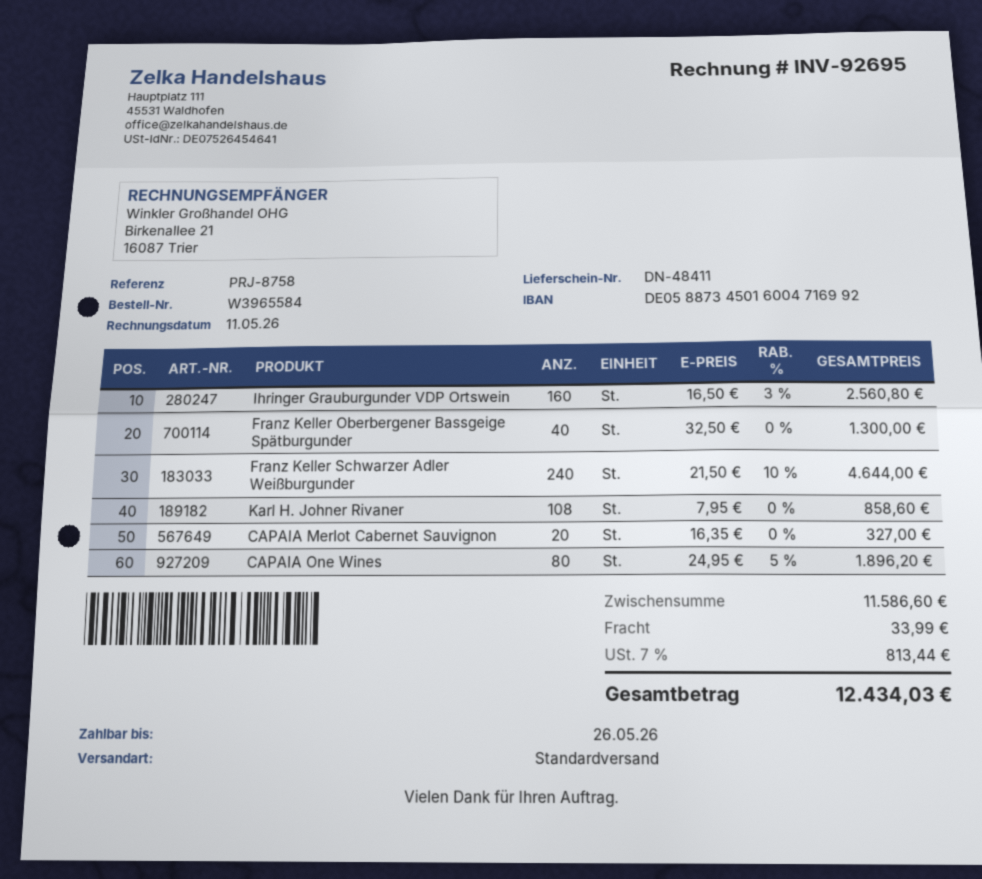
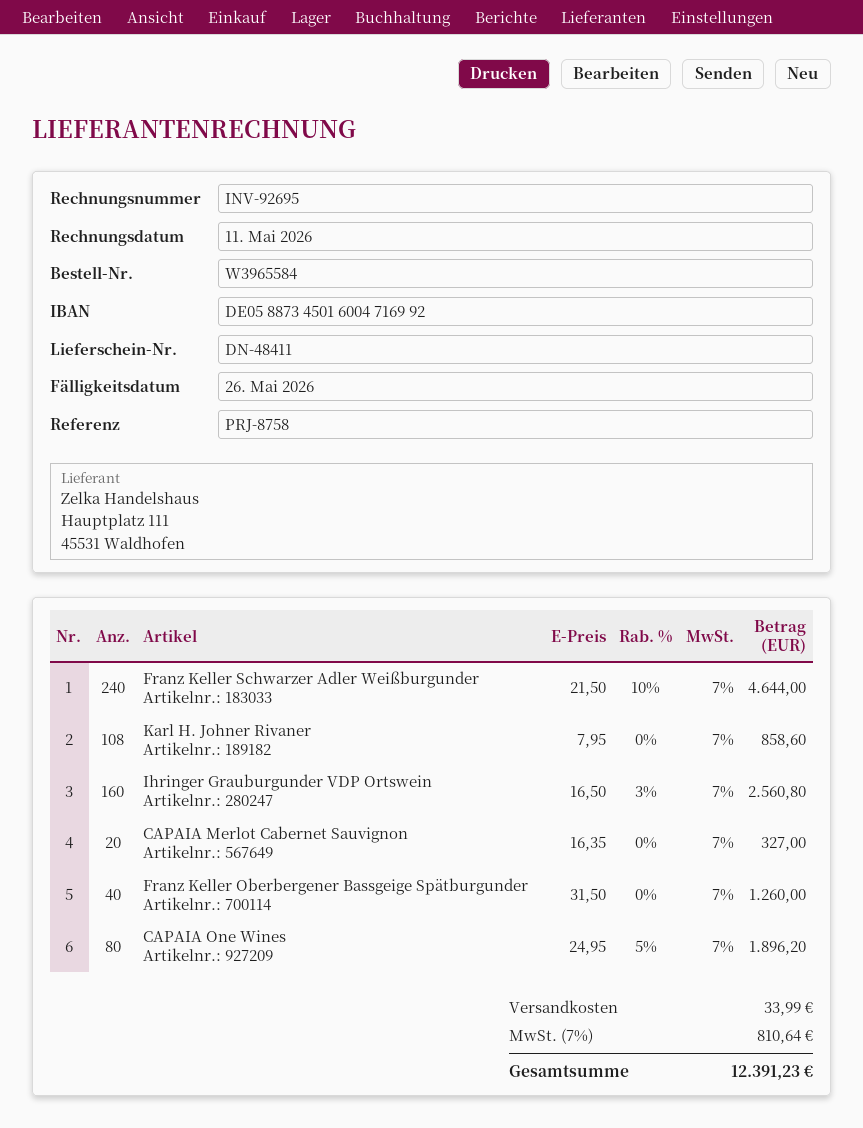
Franz Keller Oberbergener Bassgeige Spätburgunder: 40 x 32.50 = 1300.00 -> 40 x 31.50 = 1260.00
tax: 7% = 813.44 -> 7% = 810.64
total: 12434.03 -> 12391.23

